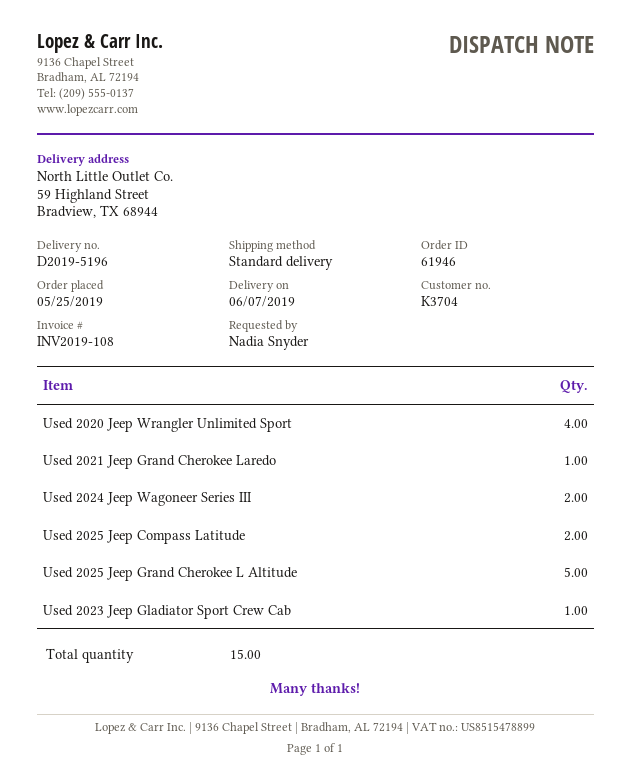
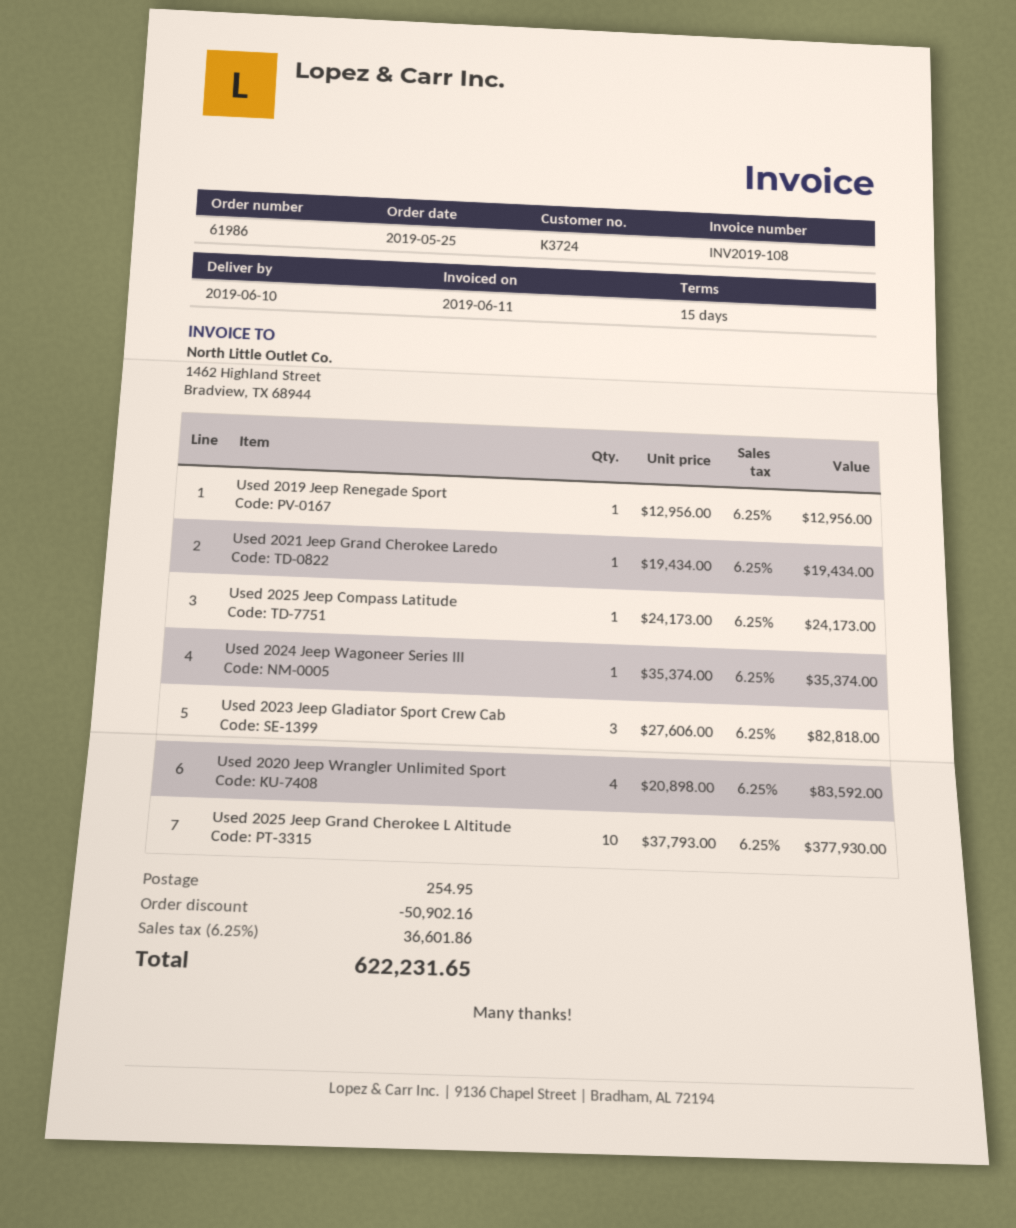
order number: 61946 -> 61986
delivery date: 2019-06-07 -> 2019-06-10
customer number: K3704 -> K3724
Used 2024 Jeep Wagoneer Series III: 2 -> 1
Used 2025 Jeep Compass Latitude: 2 -> 1
Used 2025 Jeep Grand Cherokee L Altitude: 5 -> 10
Used 2023 Jeep Gladiator Sport Crew Cab: 1 -> 3
Used 2019 Jeep Renegade Sport: none -> 1

